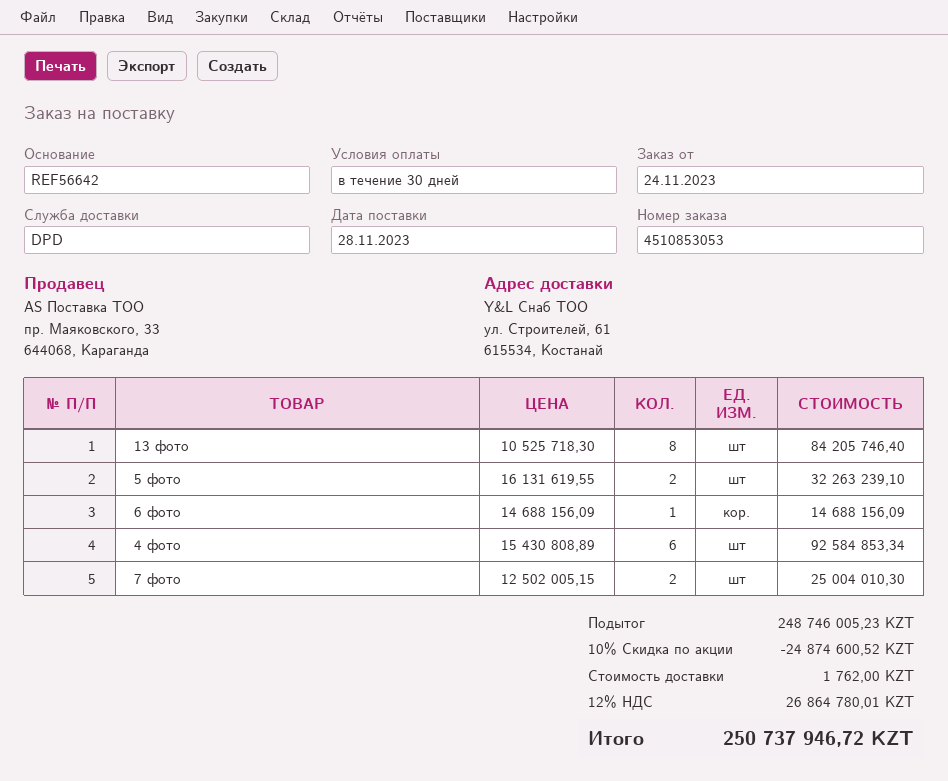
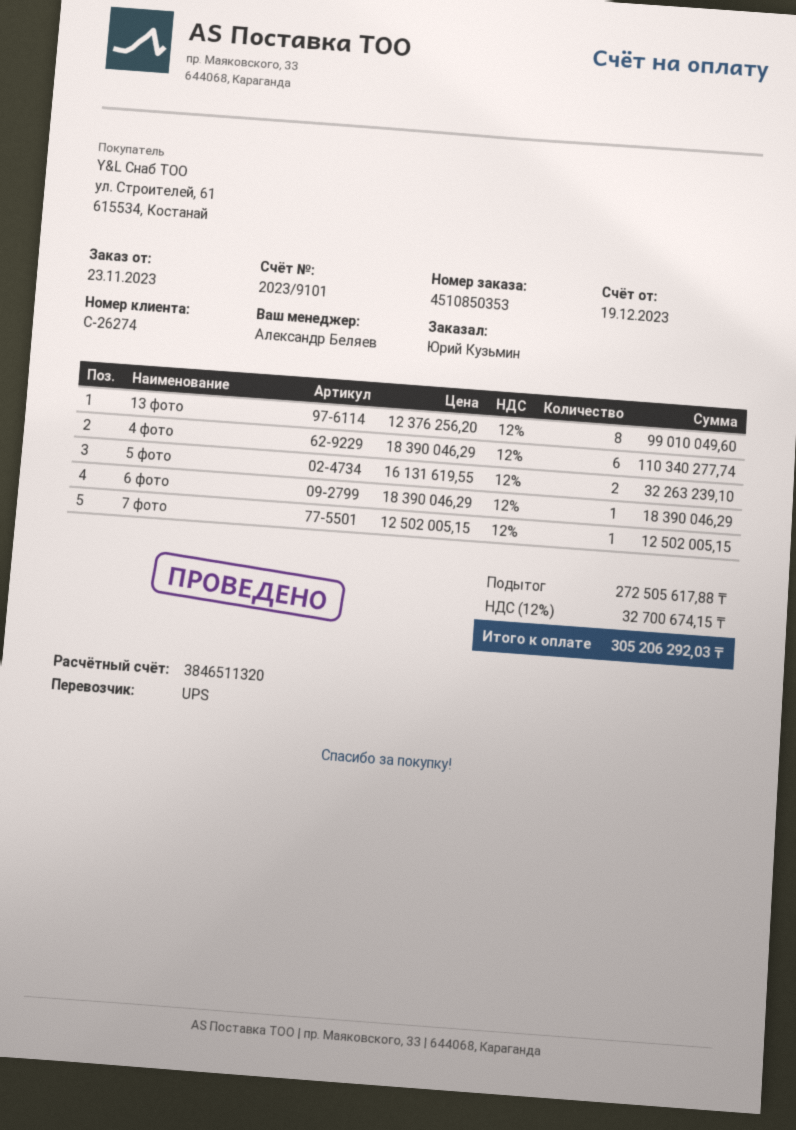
order number: 4510853053 -> 4510850353
order date: 2023-11-24 -> 2023-11-23
shipping method: DPD -> UPS
13 фото: 8 x 10525718.30 = 84205746.40 -> 8 x 12376256.20 = 99010049.60
6 фото: 1 x 14688156.09 = 14688156.09 -> 1 x 18390046.29 = 18390046.29
4 фото: 6 x 15430808.89 = 92584853.34 -> 6 x 18390046.29 = 110340277.74
7 фото: 2 x 12502005.15 = 25004010.30 -> 1 x 12502005.15 = 12502005.15
subtotal: 248746005.23 -> 272505617.88
discount: 10% = 24874600.52 -> none
shipping: 1762.00 -> none
tax: 12% = 26864780.01 -> 12% = 32700674.15
total: 250737946.72 -> 305206292.03

